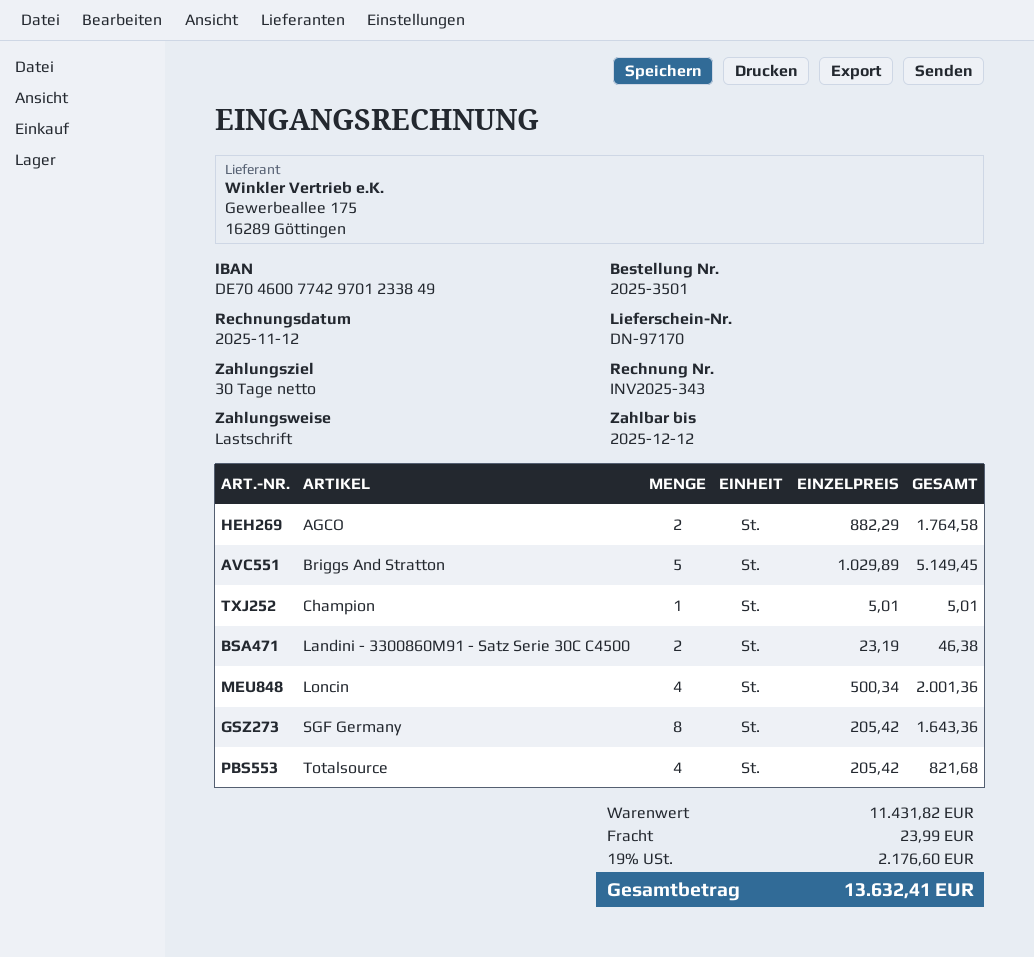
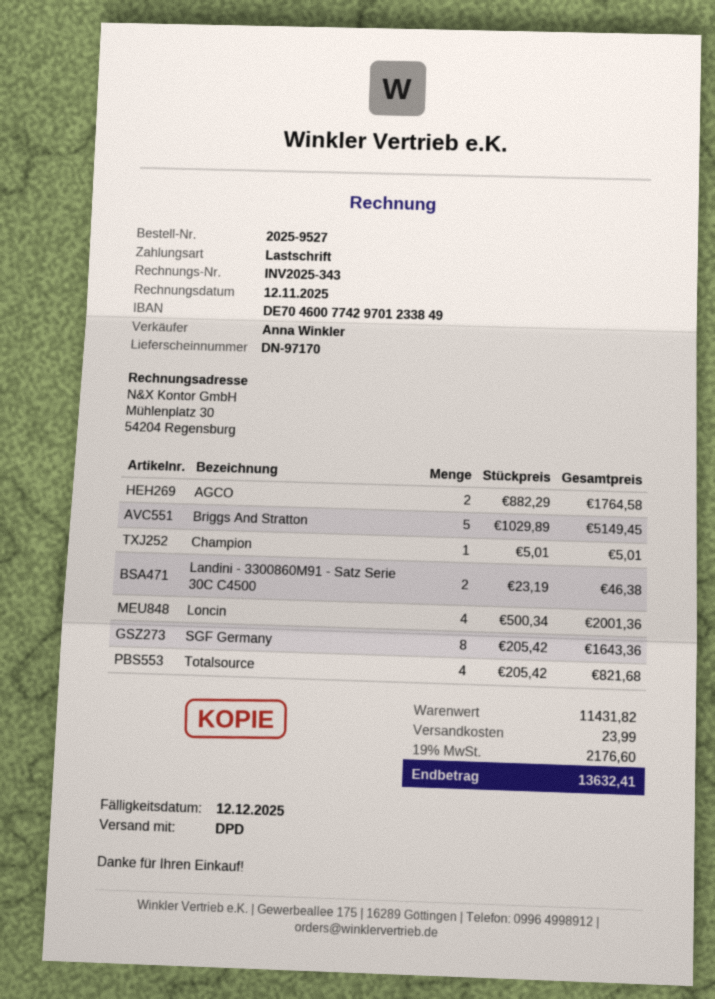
order number: 2025-3501 -> 2025-9527

